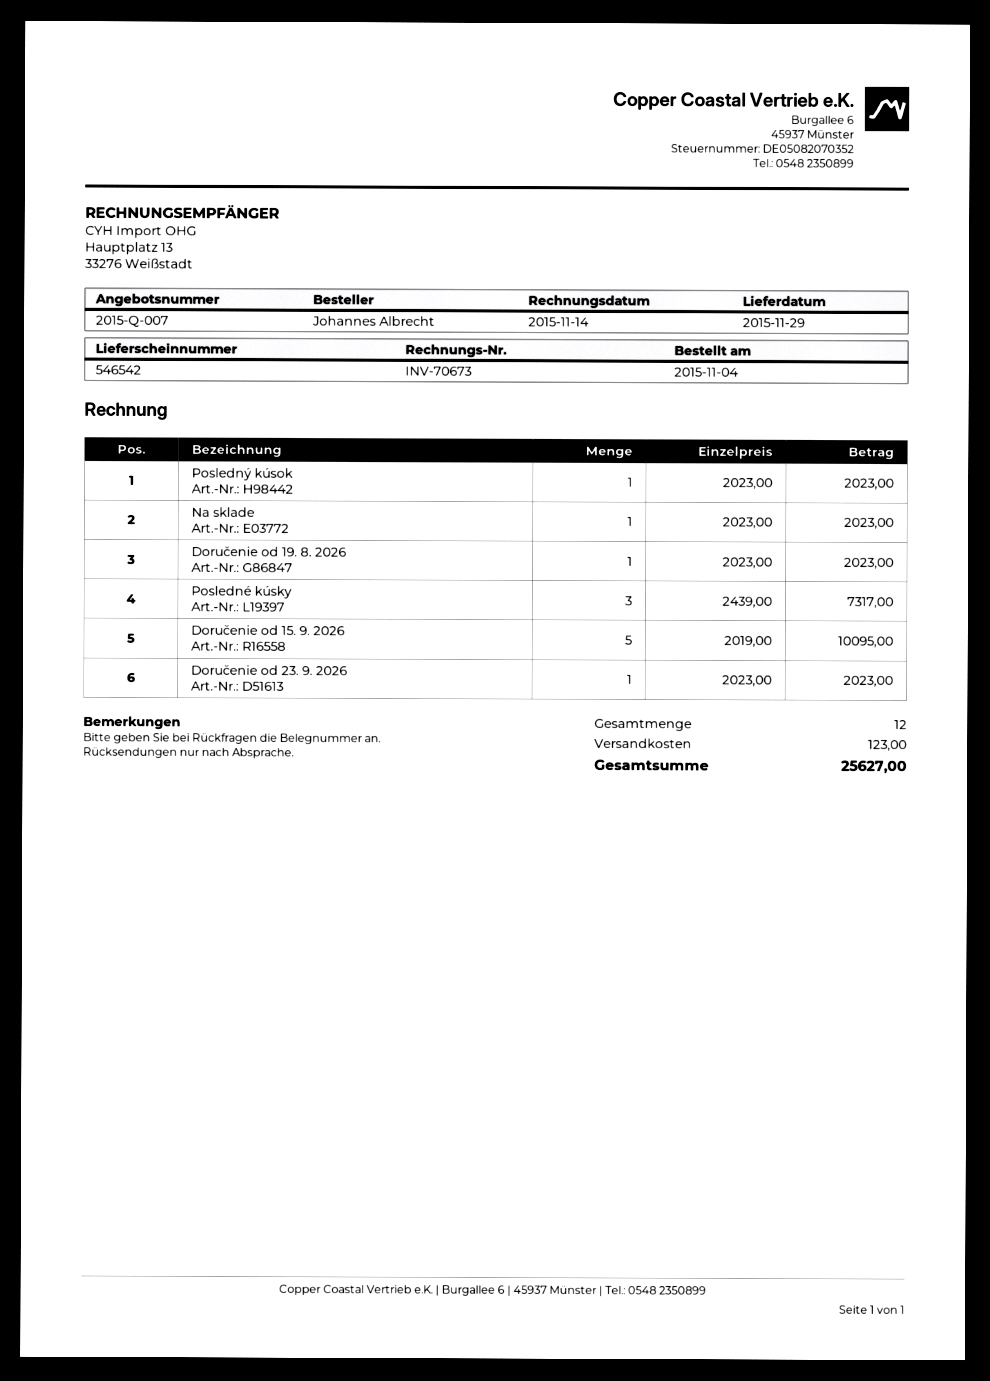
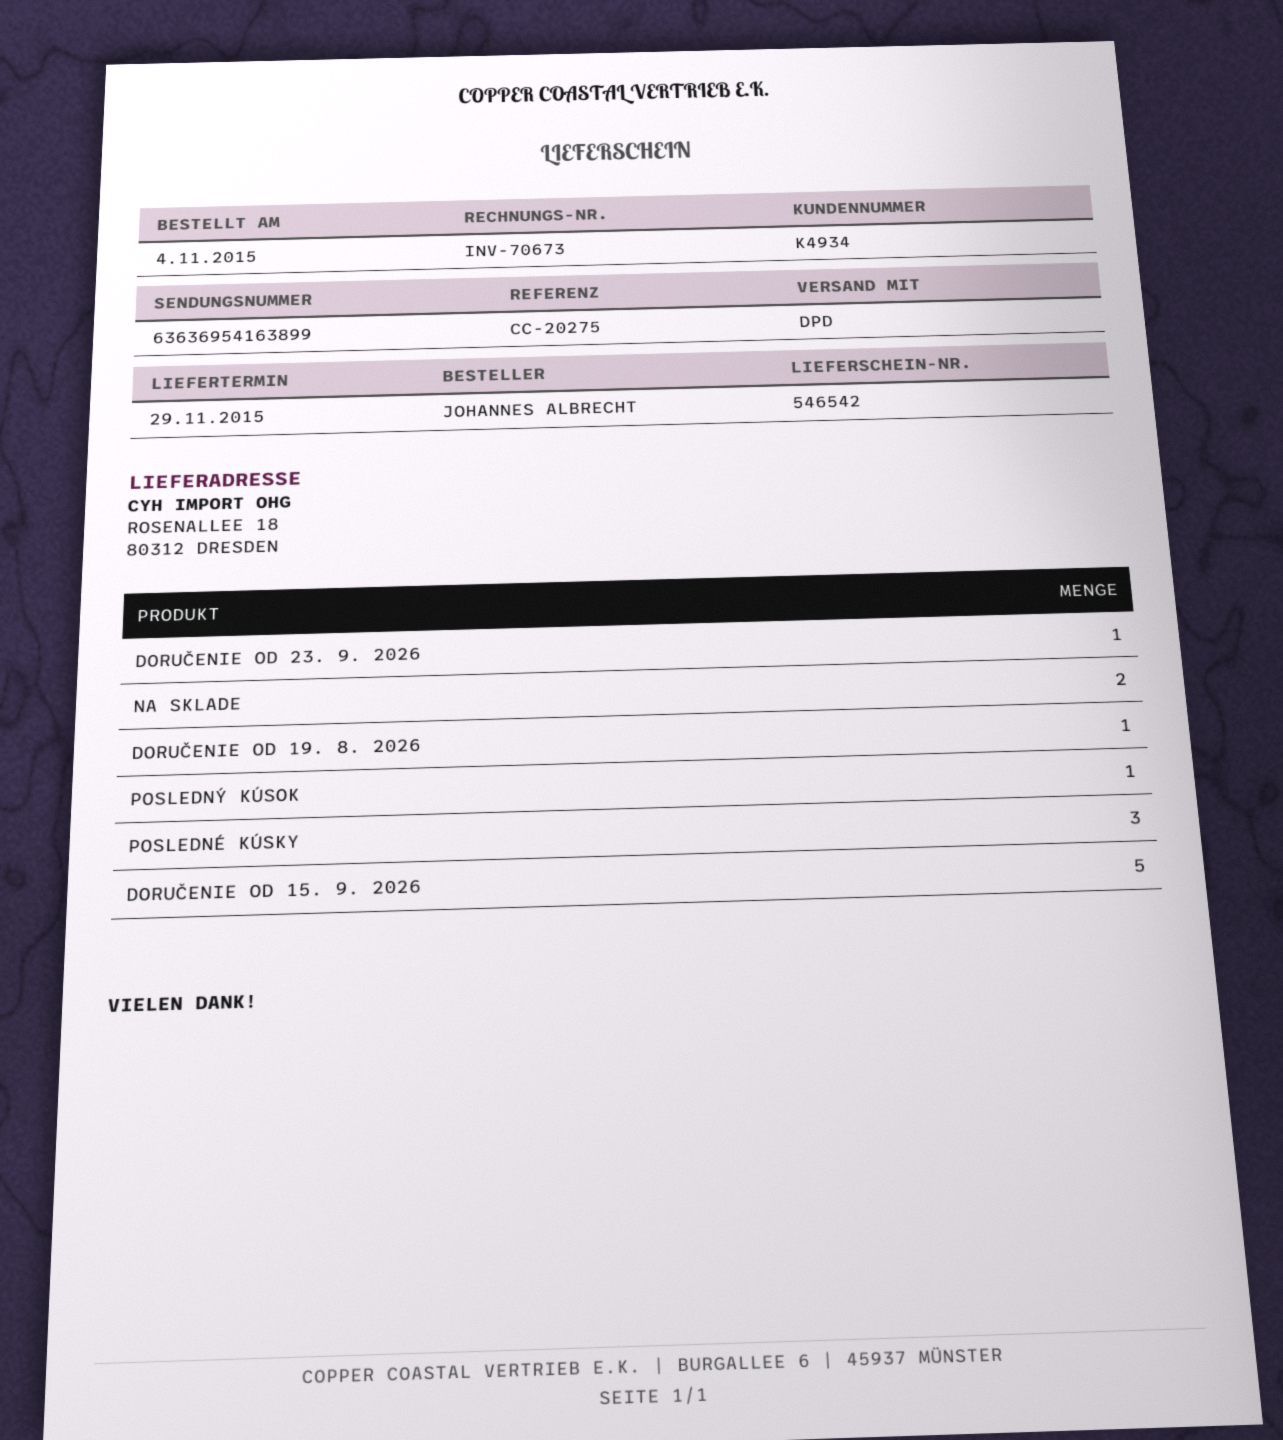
Na sklade: 1 -> 2

